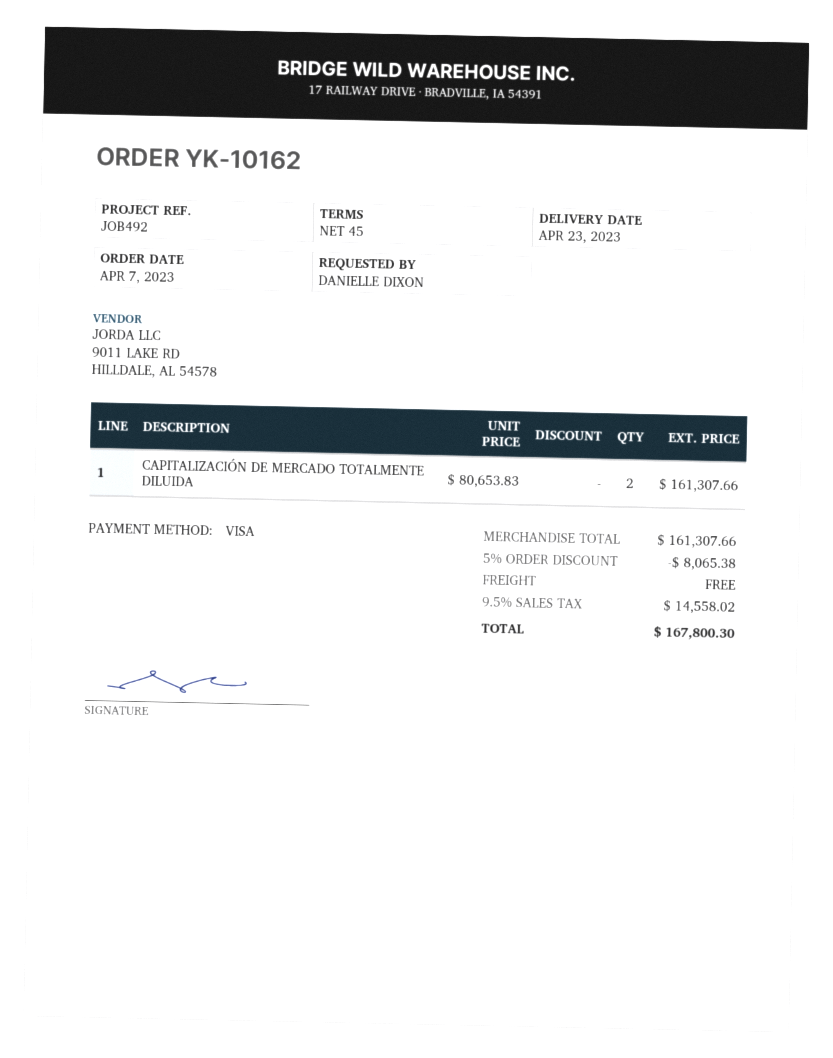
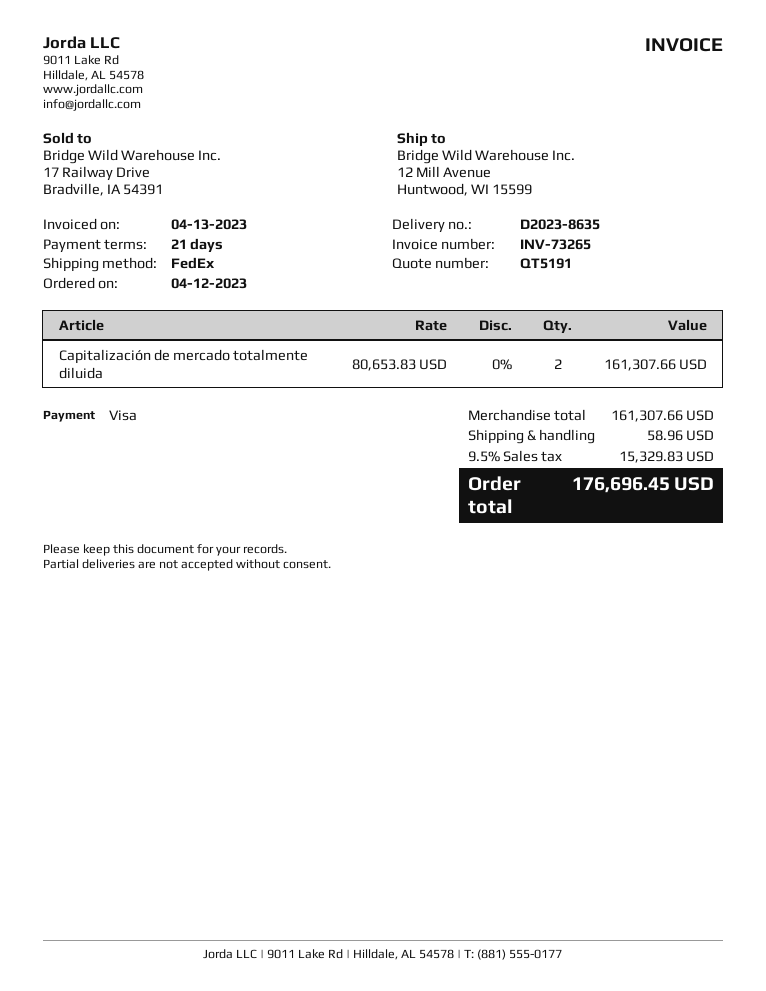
order date: 2023-04-07 -> 2023-04-12
payment terms: 45 days -> 21 days
discount: 5% = 8065.38 -> none
shipping: 0.00 -> 58.96
tax: 9.5% = 14558.02 -> 9.5% = 15329.83
total: 167800.30 -> 176696.45

